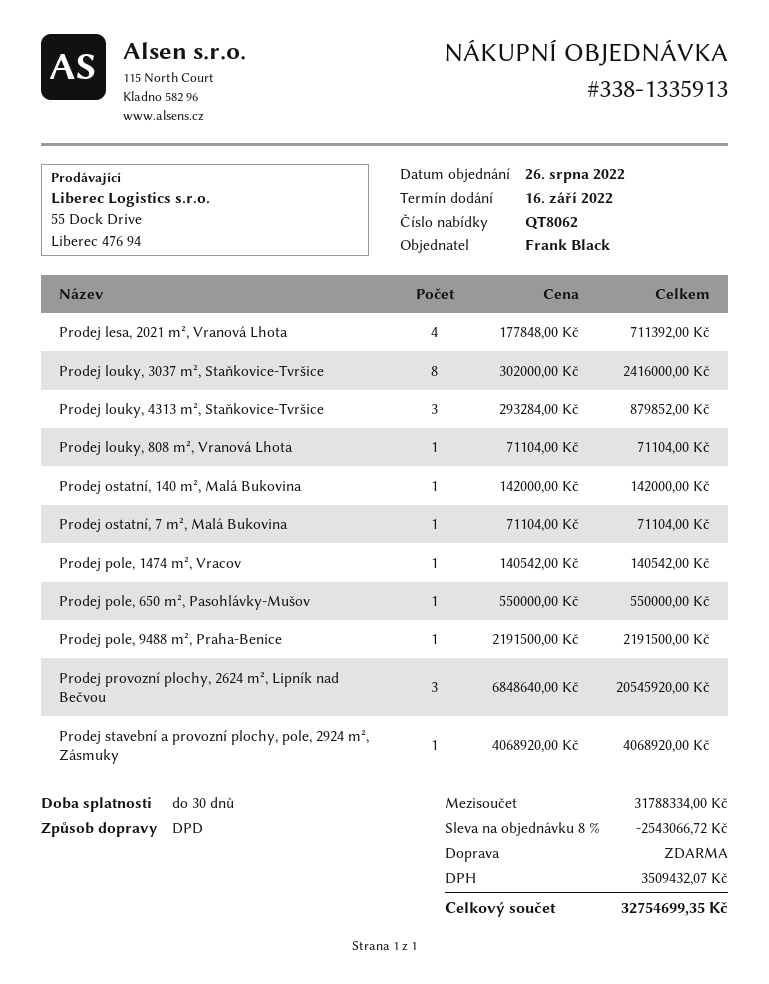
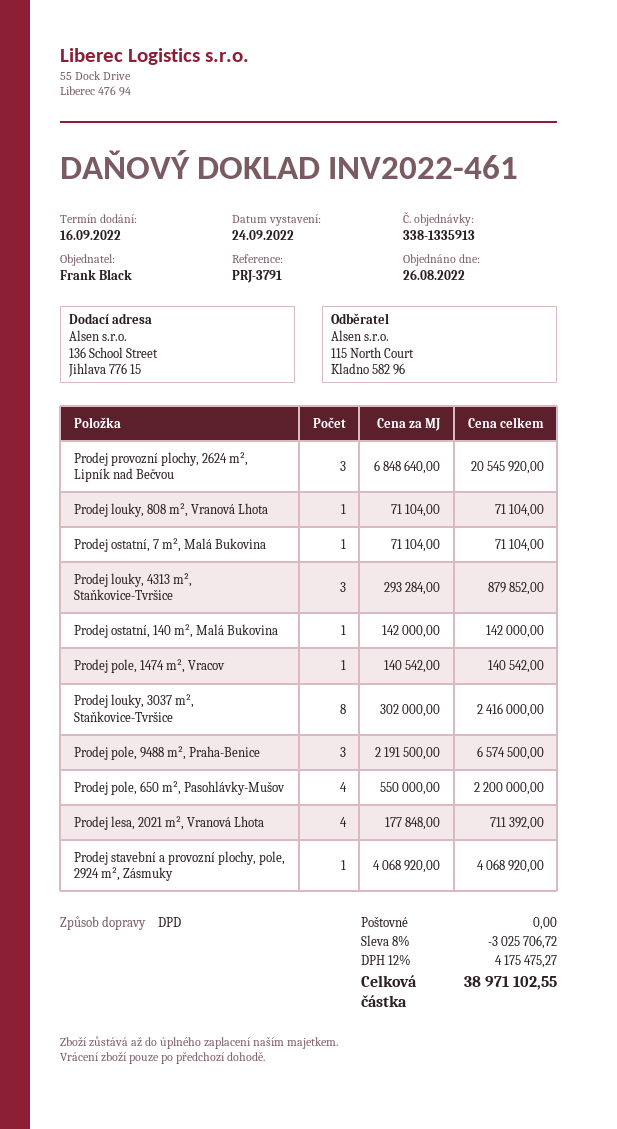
Prodej pole, 650 m², Pasohlávky-Mušov: 1 x 550000.00 = 550000.00 -> 4 x 550000.00 = 2200000.00
Prodej pole, 9488 m², Praha-Benice: 1 x 2191500.00 = 2191500.00 -> 3 x 2191500.00 = 6574500.00
discount: 8% = 2543066.72 -> 8% = 3025706.72
tax: 3509432.07 -> 4175475.27
total: 32754699.35 -> 38971102.55

